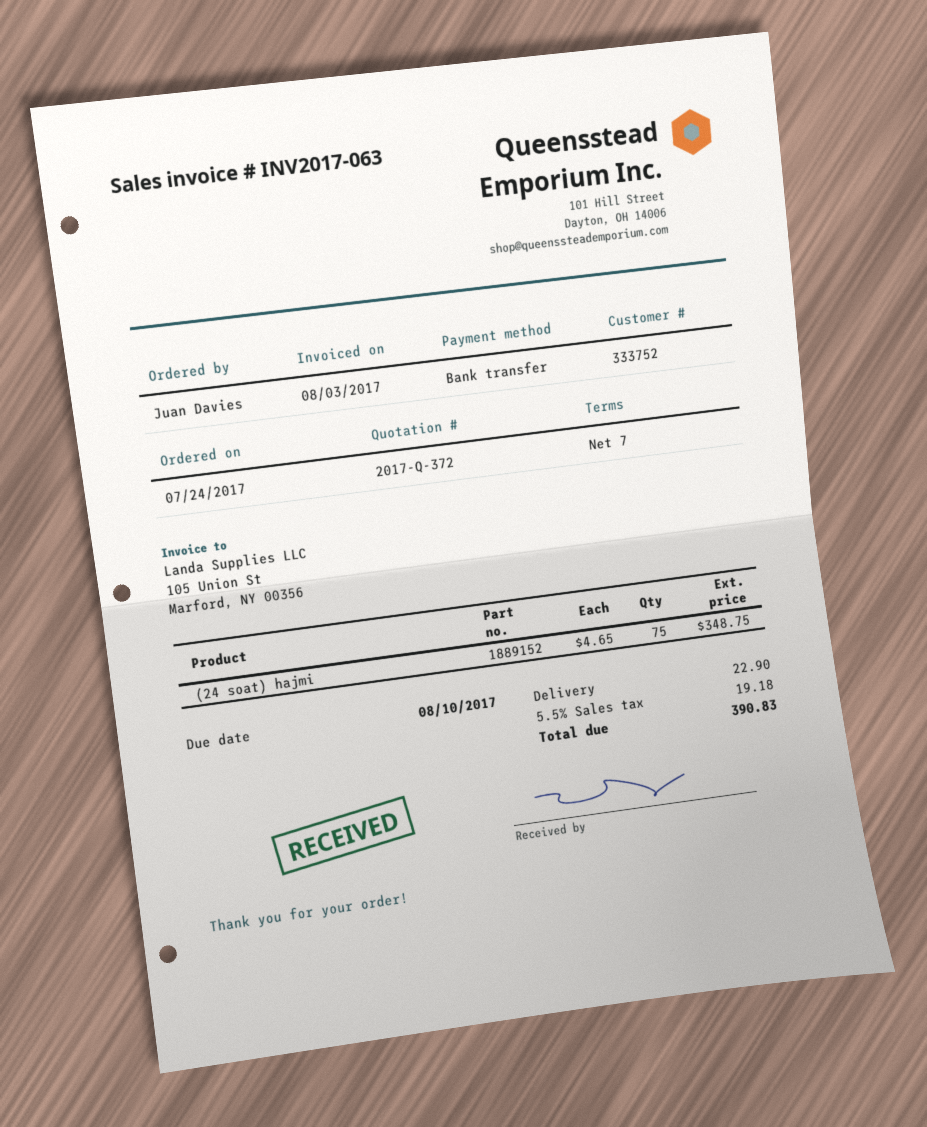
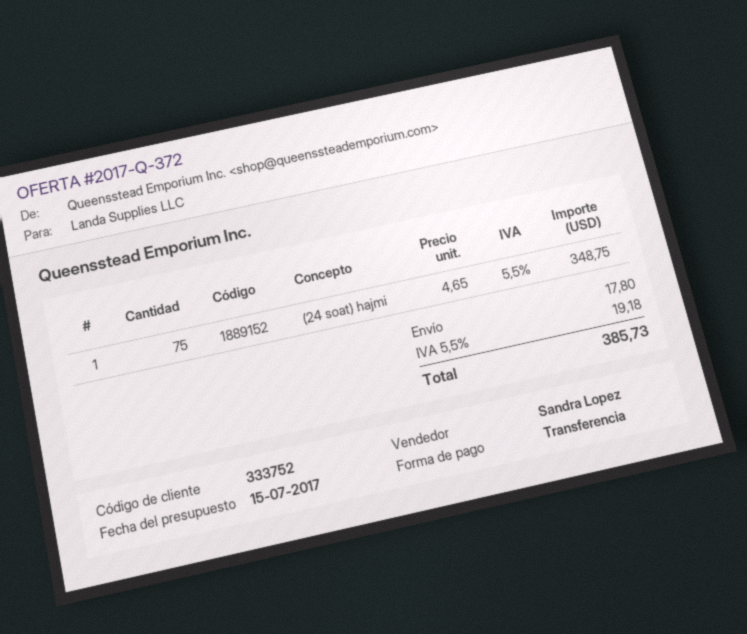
shipping: 22.90 -> 17.80
total: 390.83 -> 385.73

